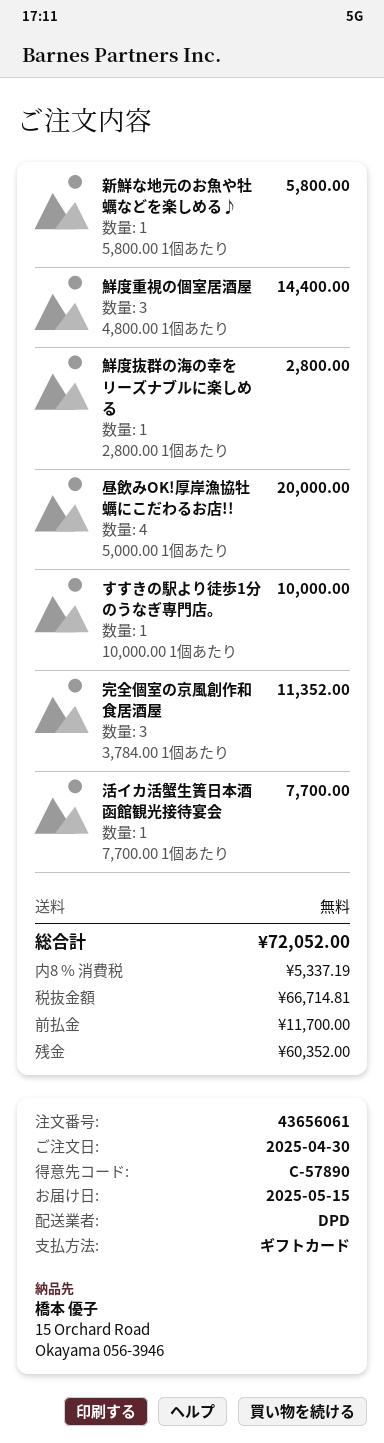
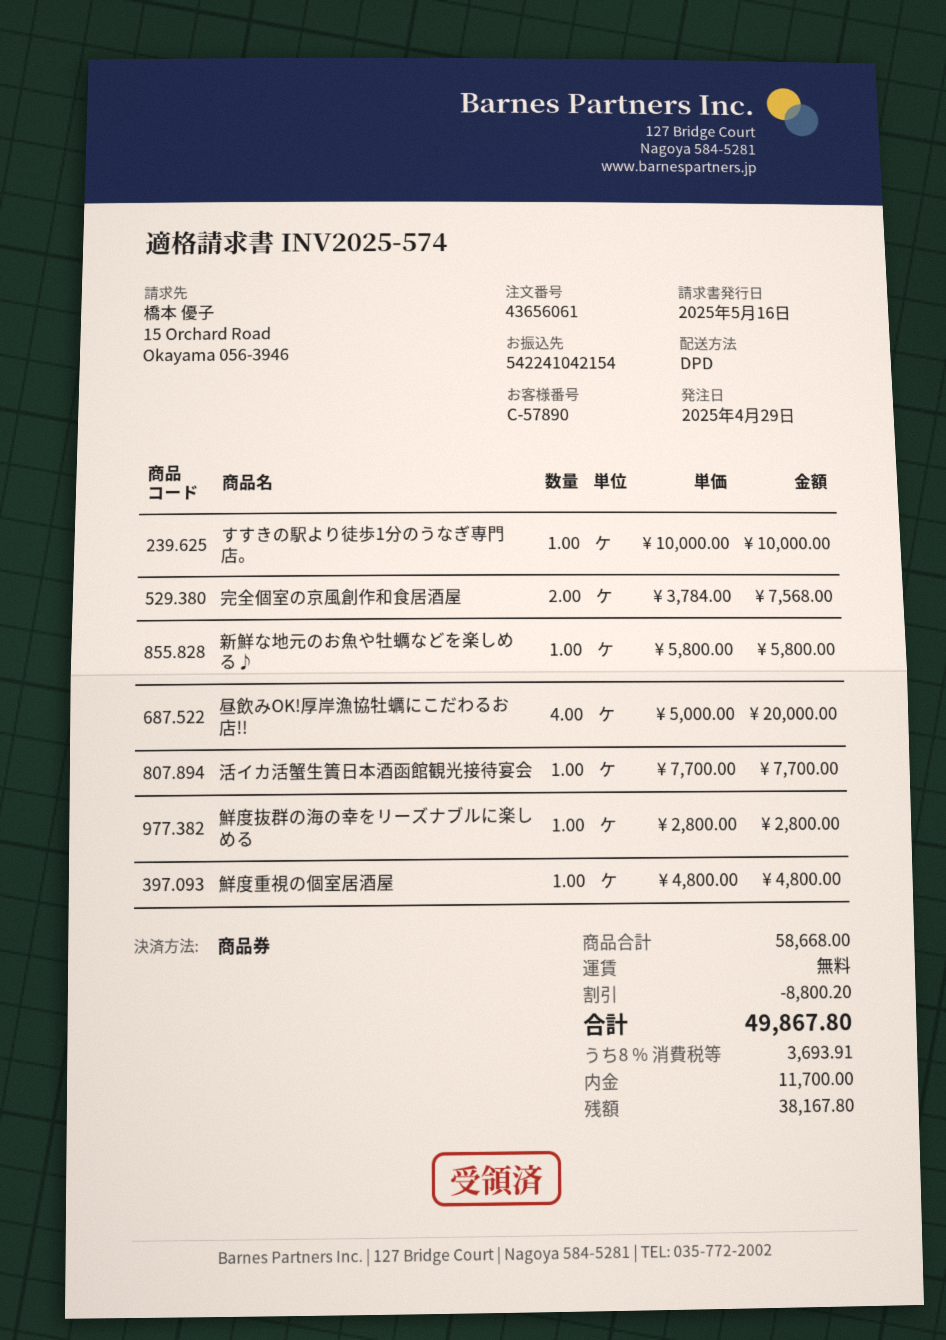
order date: 2025-04-30 -> 2025-04-29
鮮度重視の個室居酒屋: 3 x 4800.00 = 14400.00 -> 1 x 4800.00 = 4800.00
完全個室の京風創作和食居酒屋: 3 x 3784.00 = 11352.00 -> 2 x 3784.00 = 7568.00
discount: none -> 8800.20
tax: 8% = 5337.19 -> 8% = 3693.91
total: 72052.00 -> 49867.80
balance: 60352.00 -> 38167.80

